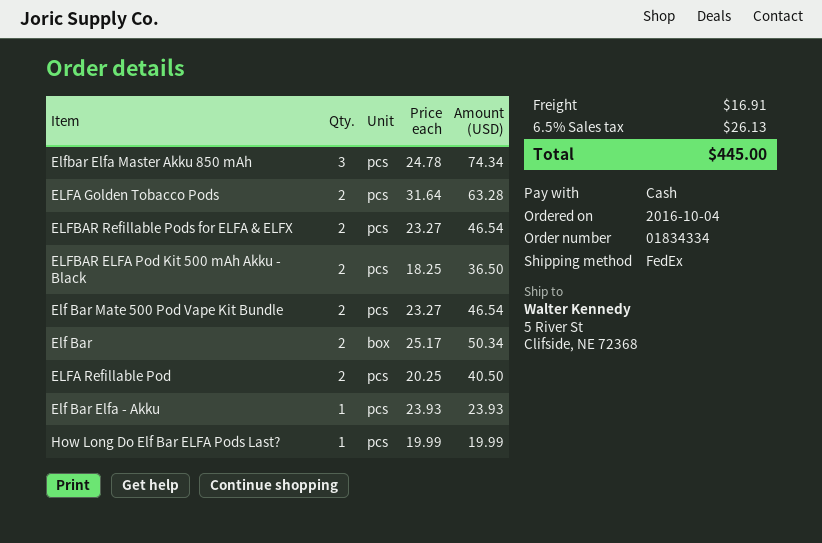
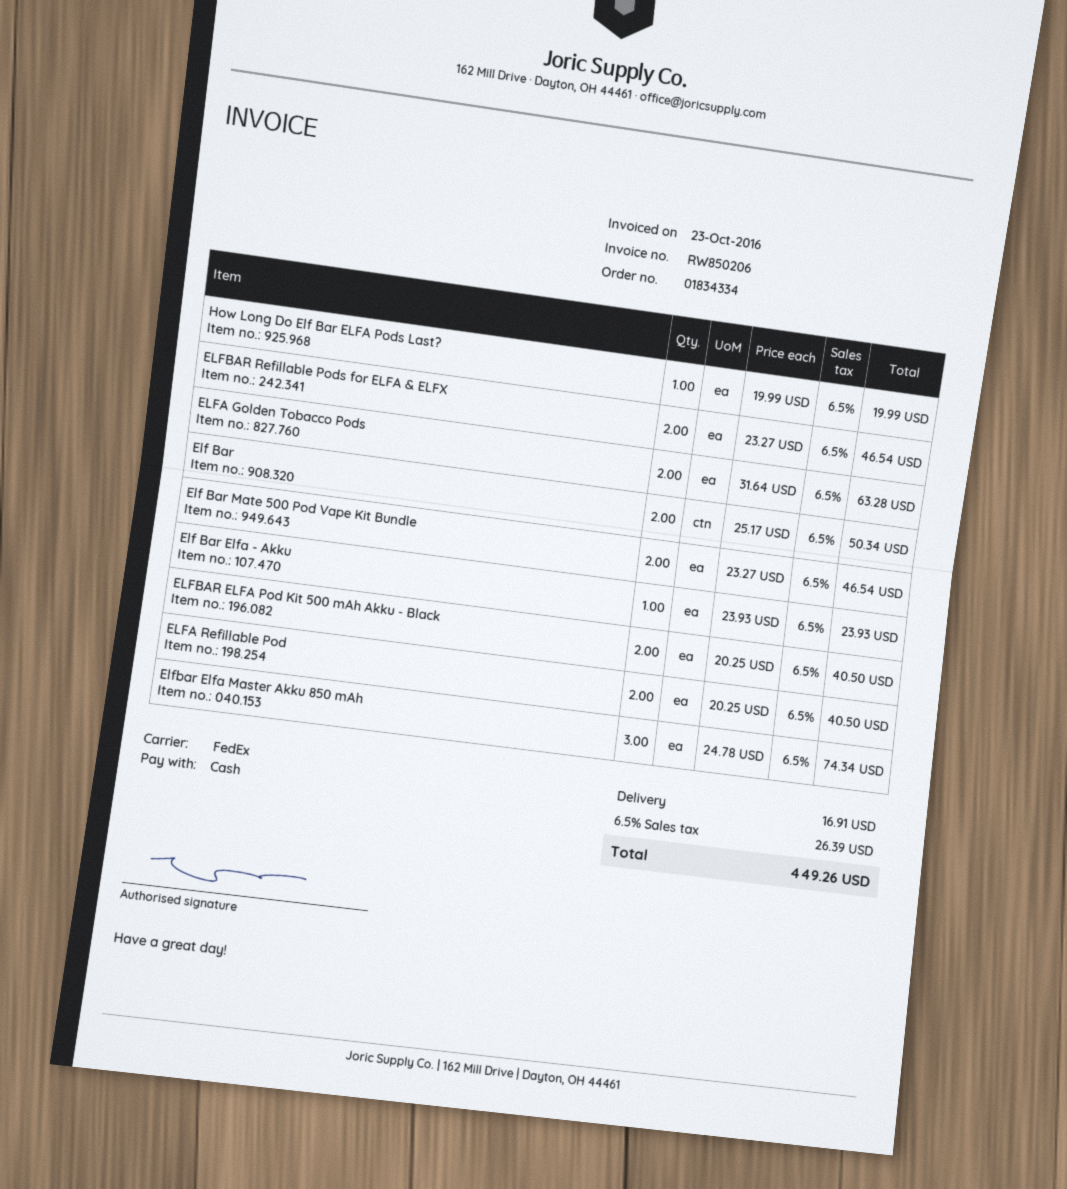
ELFBAR ELFA Pod Kit 500 mAh Akku - Black: 2 x 18.25 = 36.50 -> 2 x 20.25 = 40.50
tax: 6.5% = 26.13 -> 6.5% = 26.39
total: 445.00 -> 449.26

